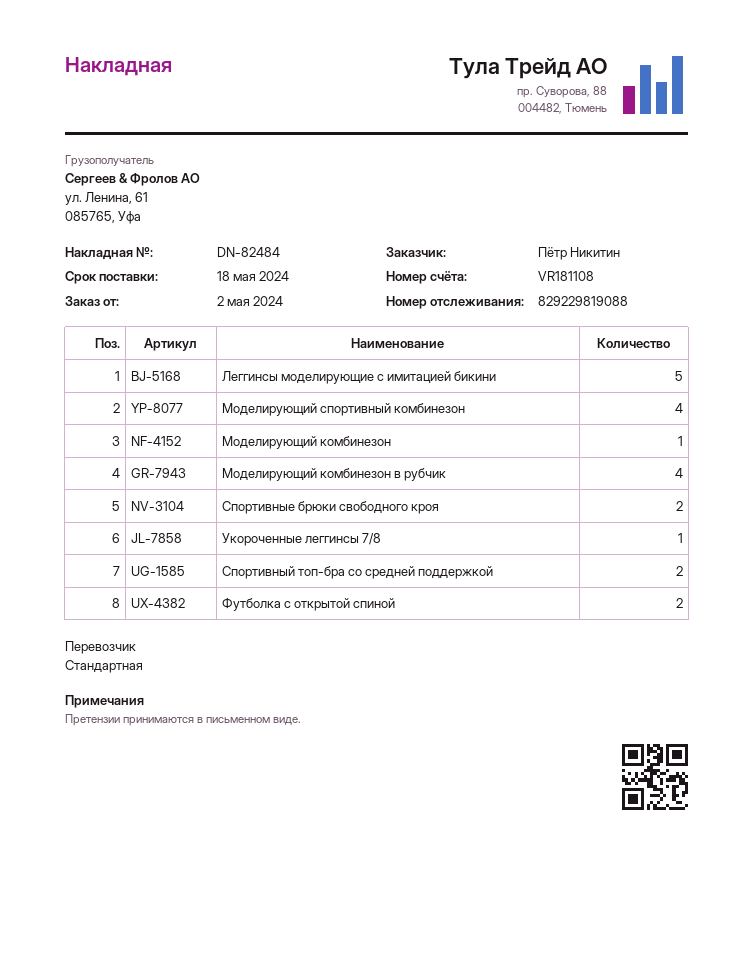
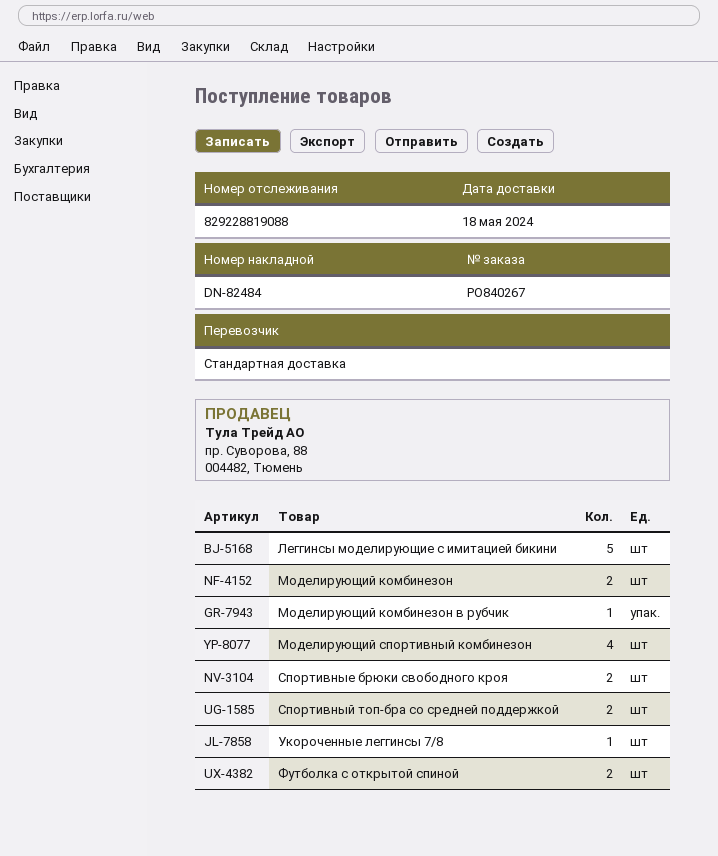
tracking number: 829229819088 -> 829228819088
Моделирующий комбинезон: 1 -> 2
Моделирующий комбинезон в рубчик: 4 -> 1

